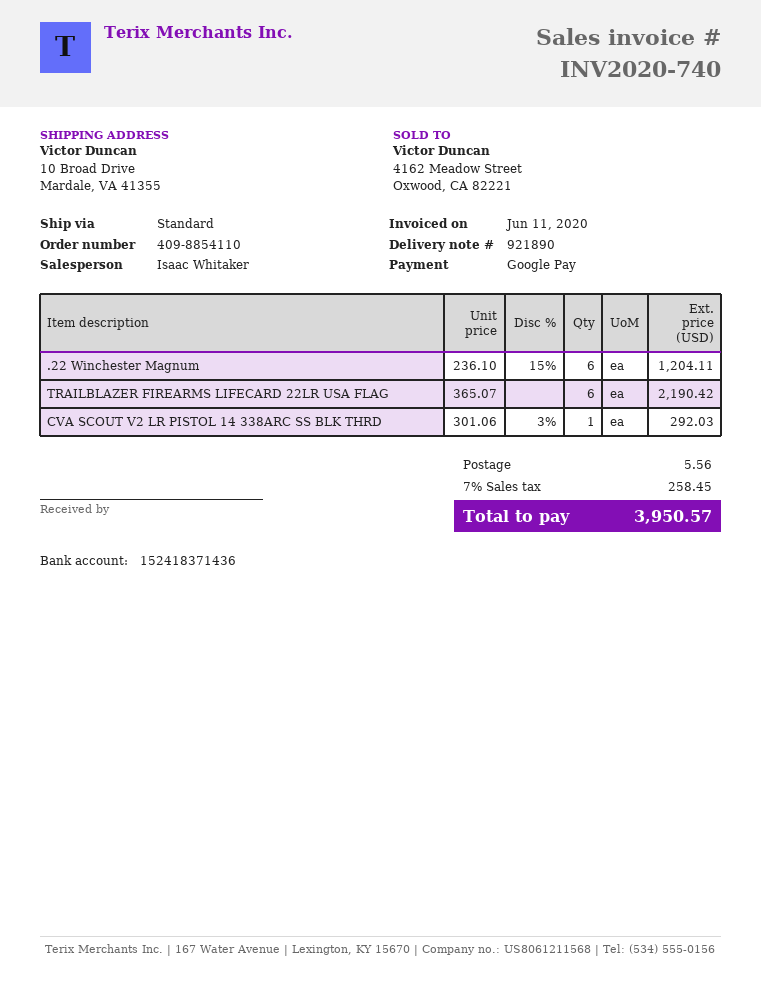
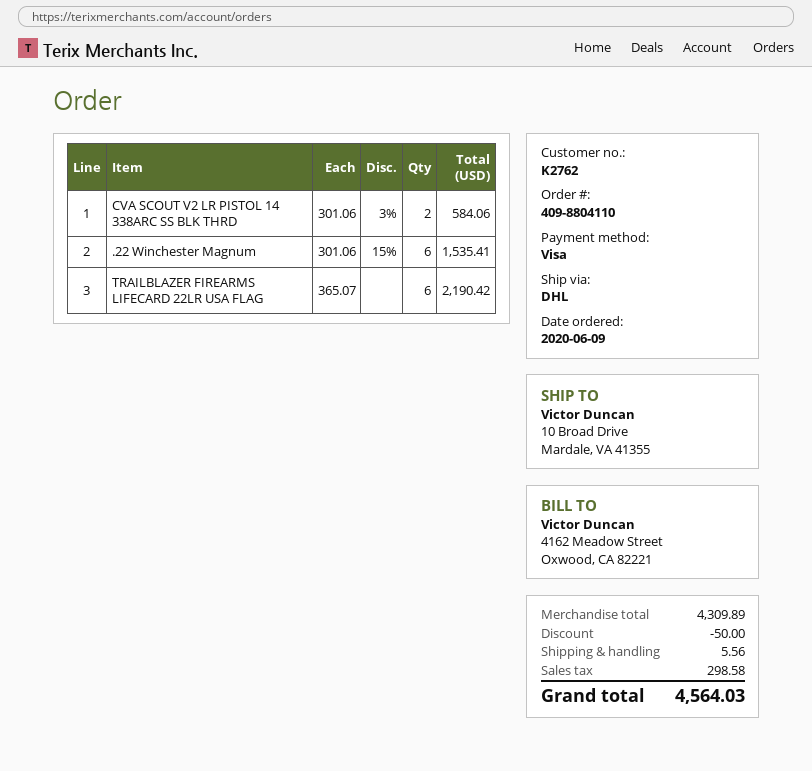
order number: 409-8854110 -> 409-8804110
payment method: Google Pay -> Visa
shipping method: standard -> DHL
.22 Winchester Magnum: 6 x 236.10 - 15% = 1204.11 -> 6 x 301.06 - 15% = 1535.41
CVA SCOUT V2 LR PISTOL 14 338ARC SS BLK THRD: 1 x 301.06 - 3% = 292.03 -> 2 x 301.06 - 3% = 584.06
discount: none -> 50.00
tax: 258.45 -> 298.58
total: 3950.57 -> 4564.03

